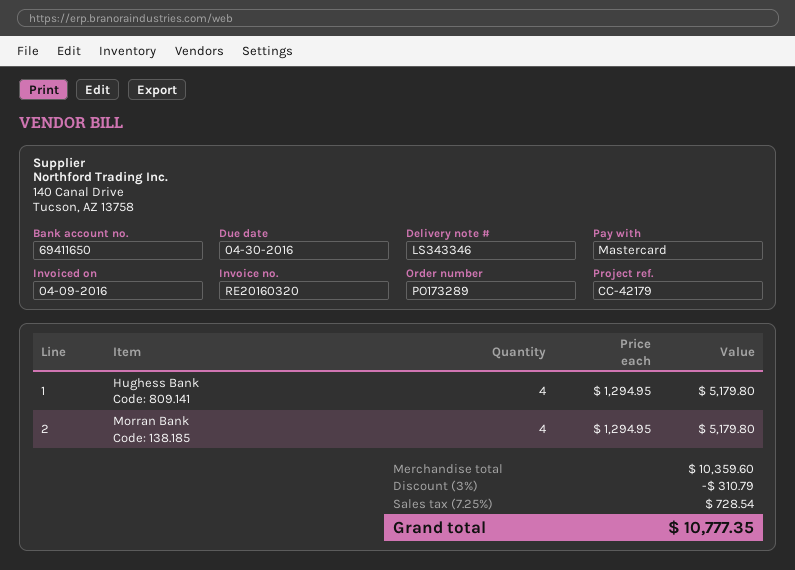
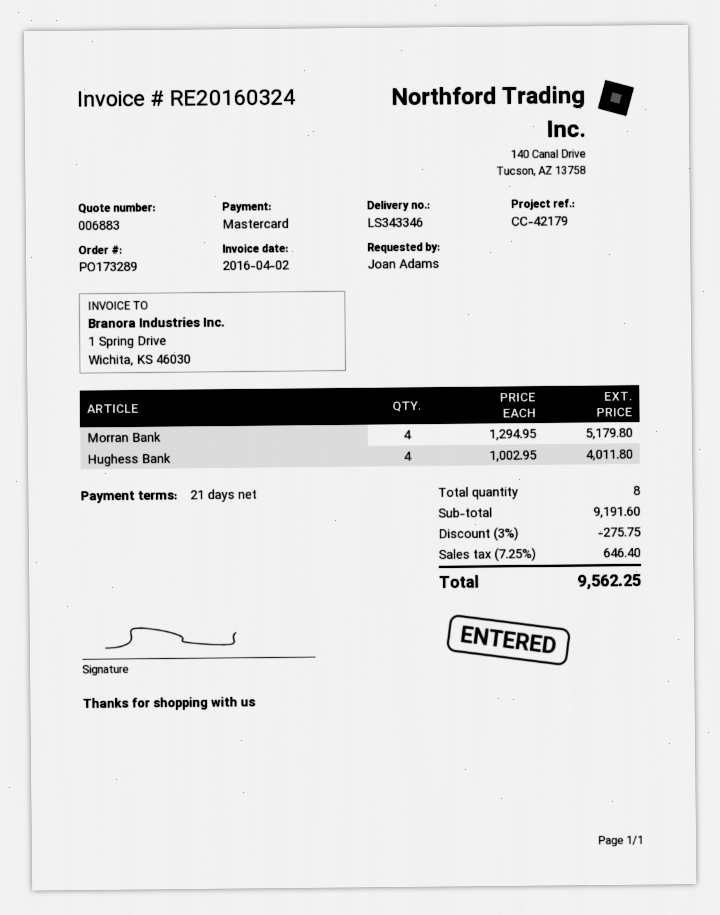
invoice number: RE20160320 -> RE20160324
invoice date: 2016-04-09 -> 2016-04-02
Hughess Bank: 4 x 1294.95 = 5179.80 -> 4 x 1002.95 = 4011.80
subtotal: 10359.60 -> 9191.60
discount: 3% = 310.79 -> 3% = 275.75
tax: 7.25% = 728.54 -> 7.25% = 646.40
total: 10777.35 -> 9562.25

